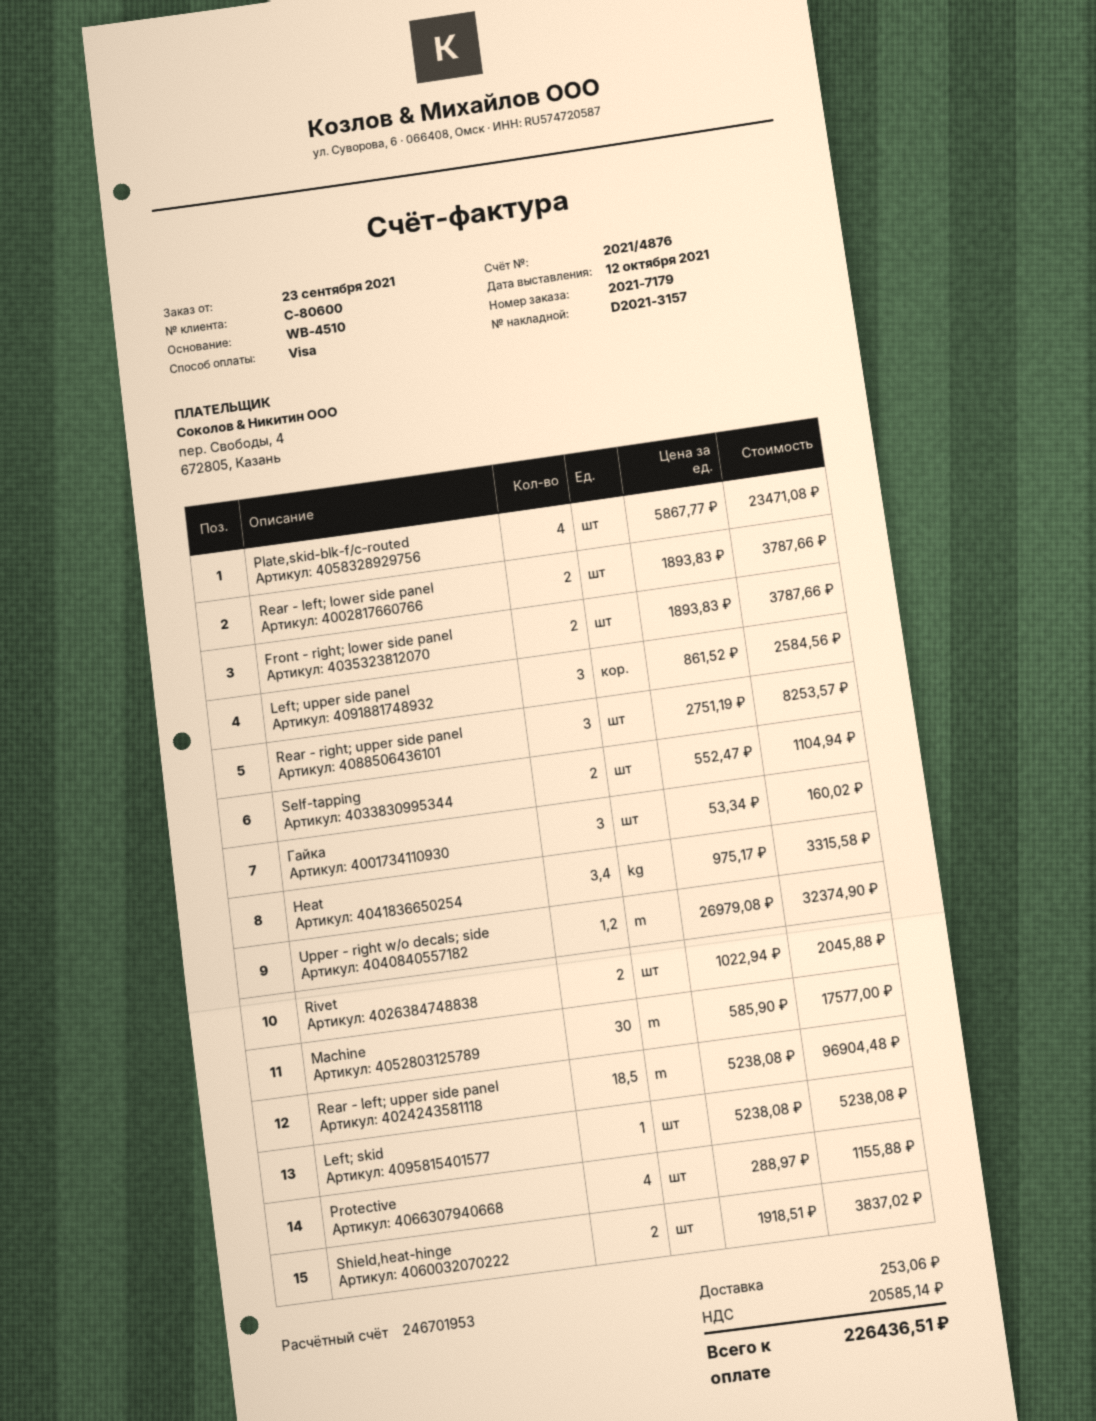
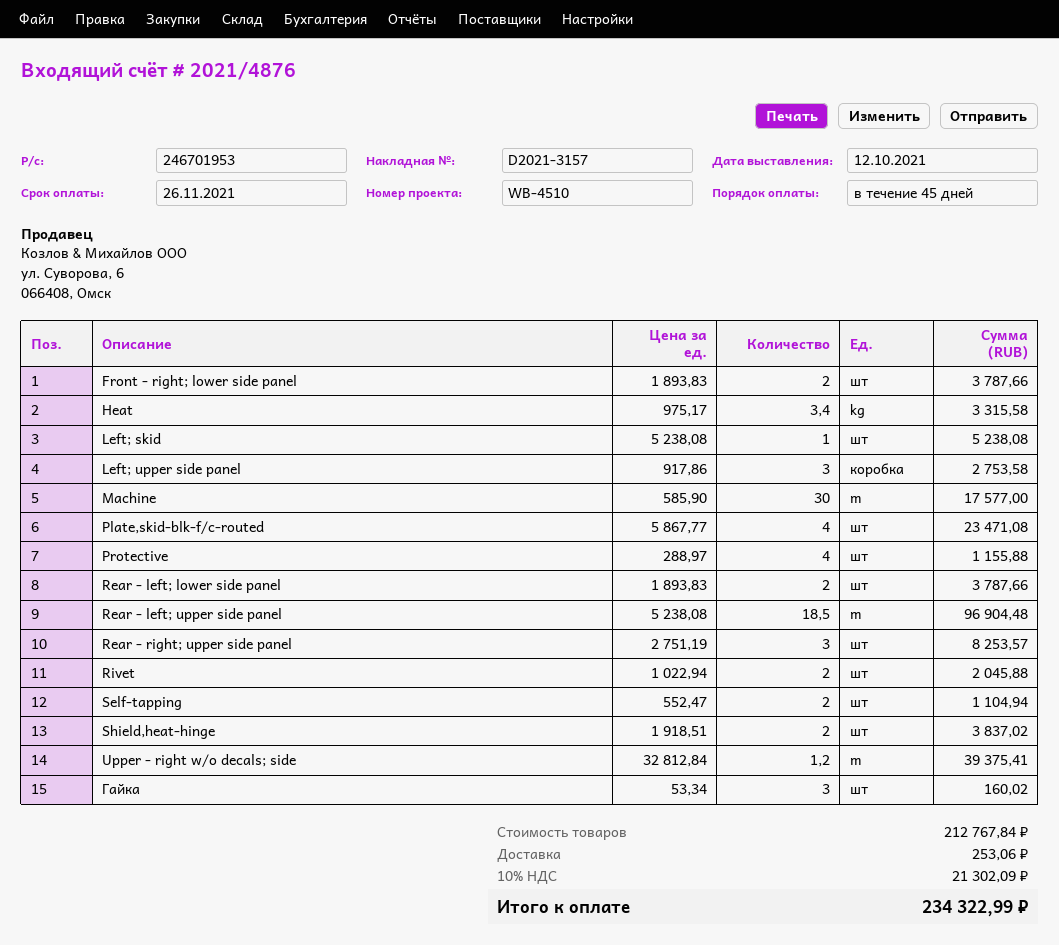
Left; upper side panel: 3 x 861.52 = 2584.56 -> 3 x 917.86 = 2753.58
Upper - right w/o decals; side: 1.2 x 26979.08 = 32374.90 -> 1.2 x 32812.84 = 39375.41
tax: 20585.14 -> 21302.09
total: 226436.51 -> 234322.99

